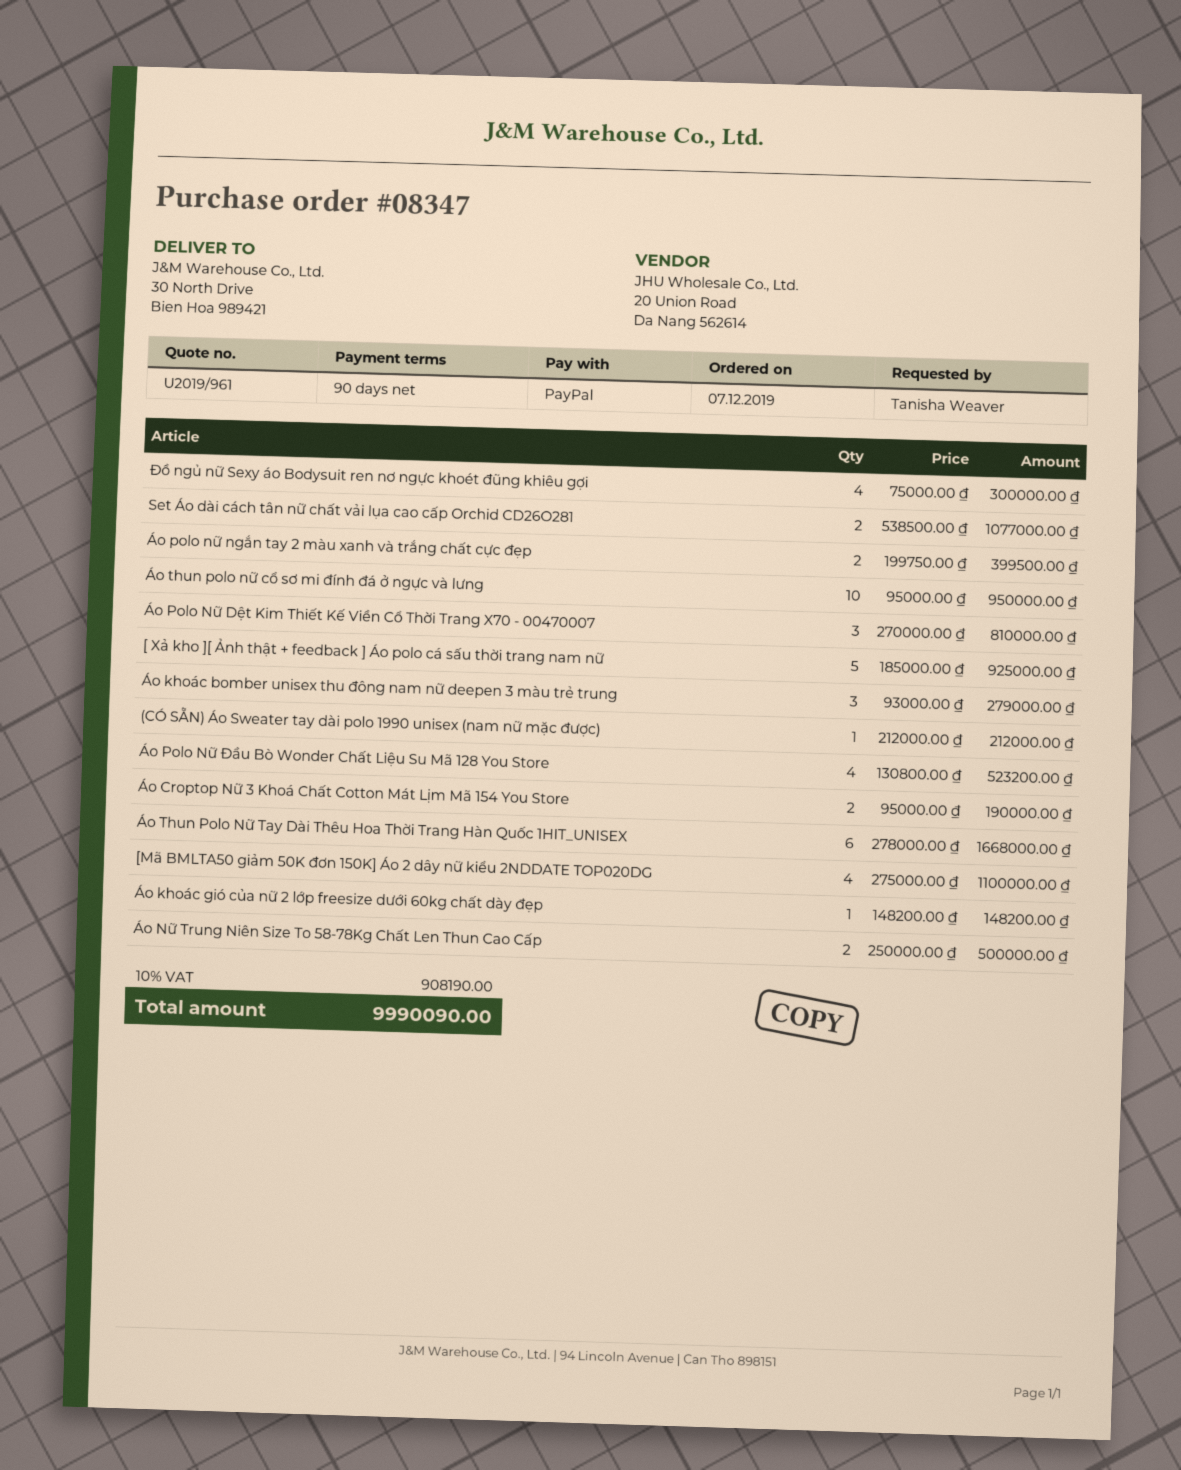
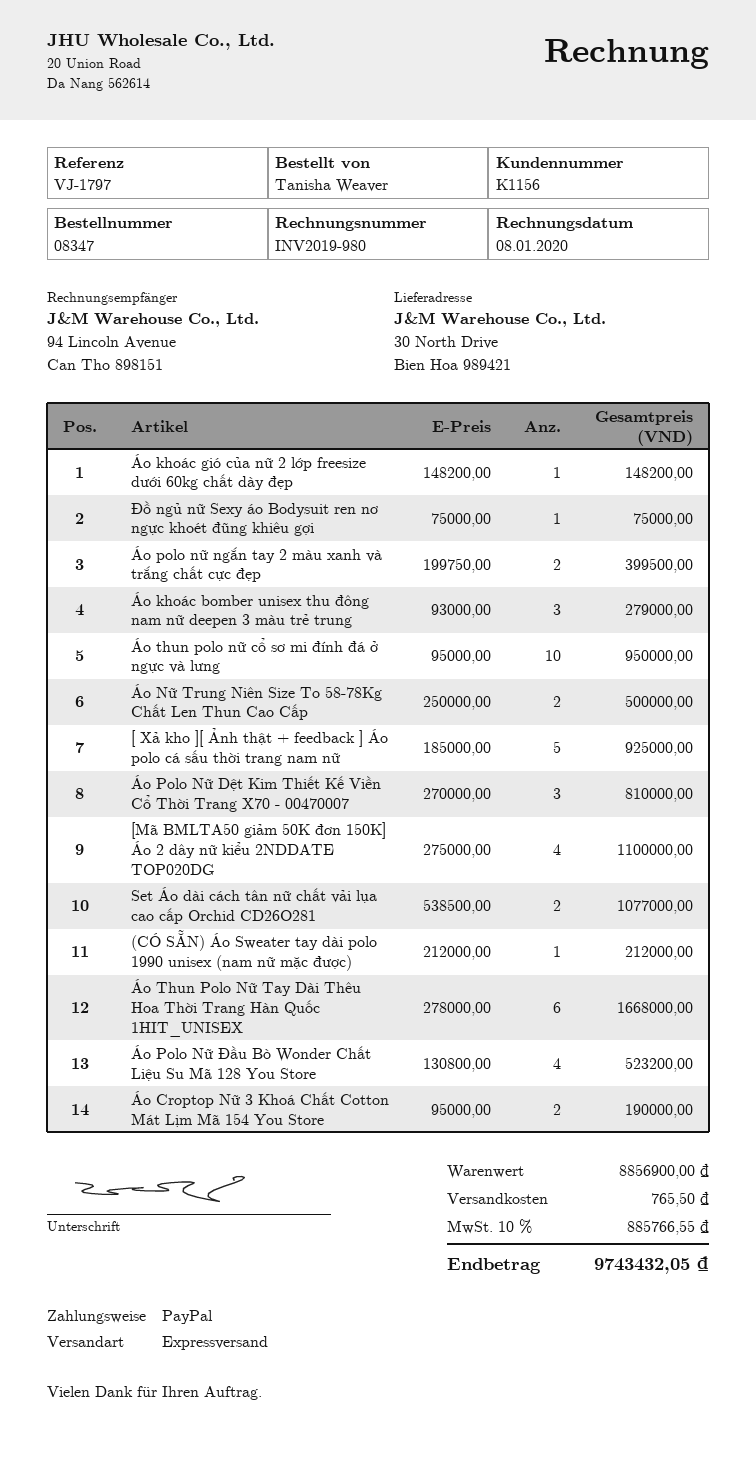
Đồ ngủ nữ Sexy áo Bodysuit ren nơ ngực khoét đũng khiêu gợi: 4 x 75000.00 = 300000.00 -> 1 x 75000.00 = 75000.00
shipping: none -> 765.50
tax: 10% = 908190.00 -> 10% = 885766.55
total: 9990090.00 -> 9743432.05

